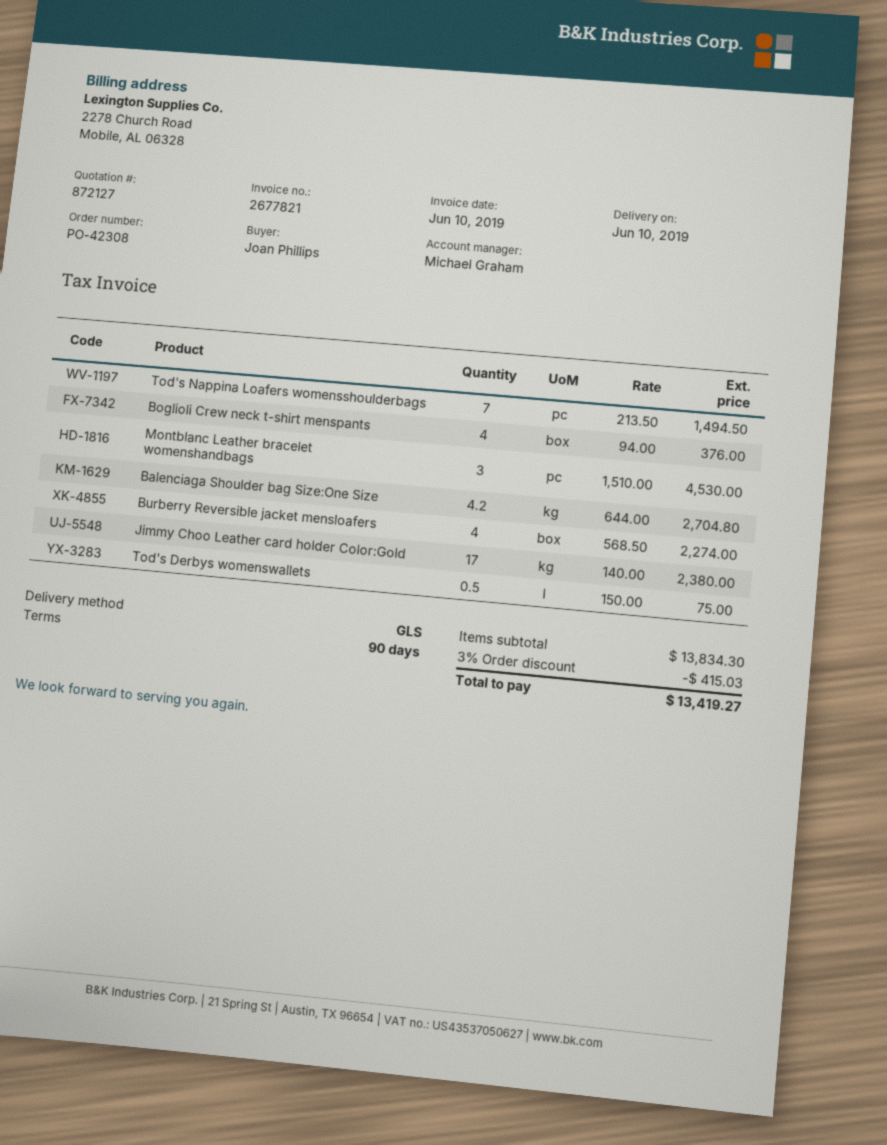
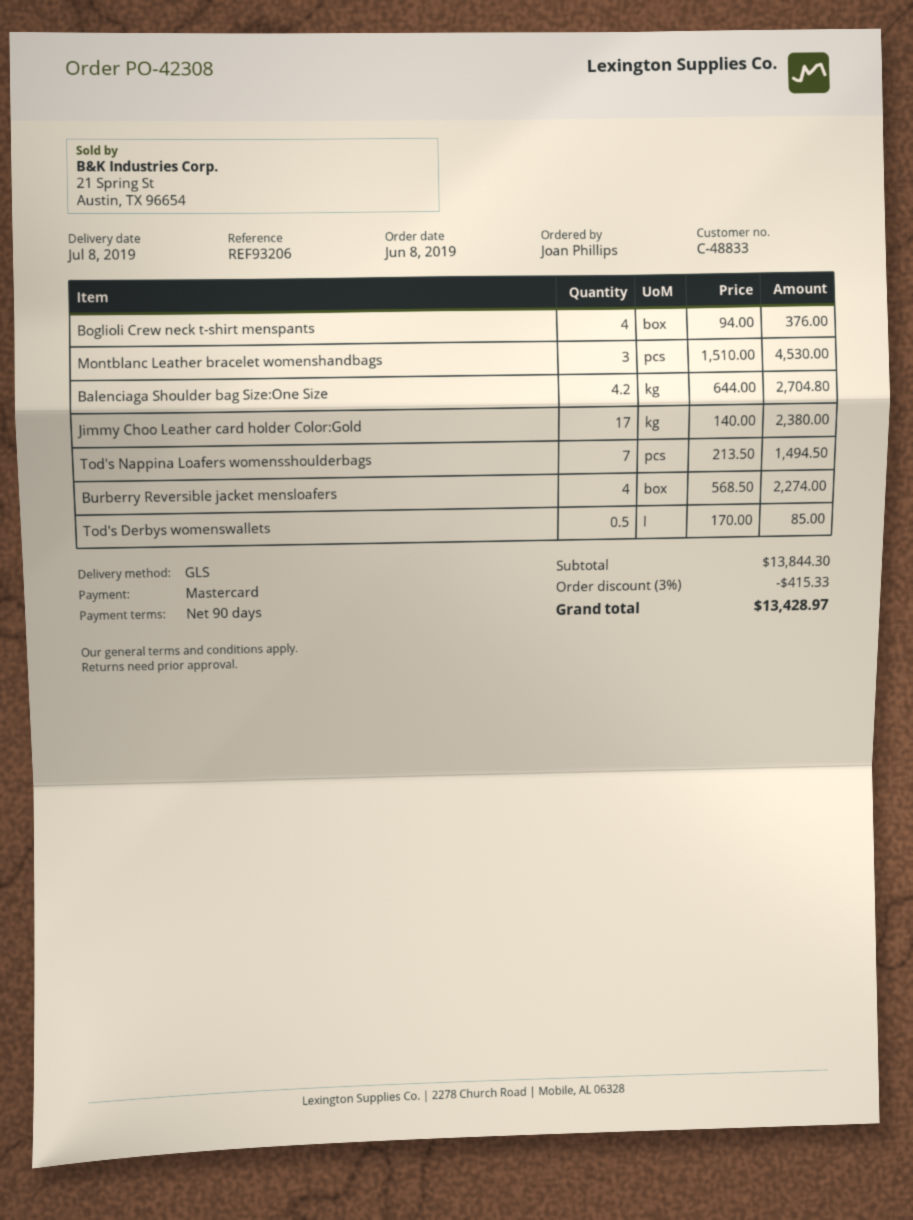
delivery date: 2019-06-10 -> 2019-07-08
Tod's Derbys womenswallets: 0.5 x 150.00 = 75.00 -> 0.5 x 170.00 = 85.00
subtotal: 13834.30 -> 13844.30
discount: 3% = 415.03 -> 3% = 415.33
total: 13419.27 -> 13428.97

